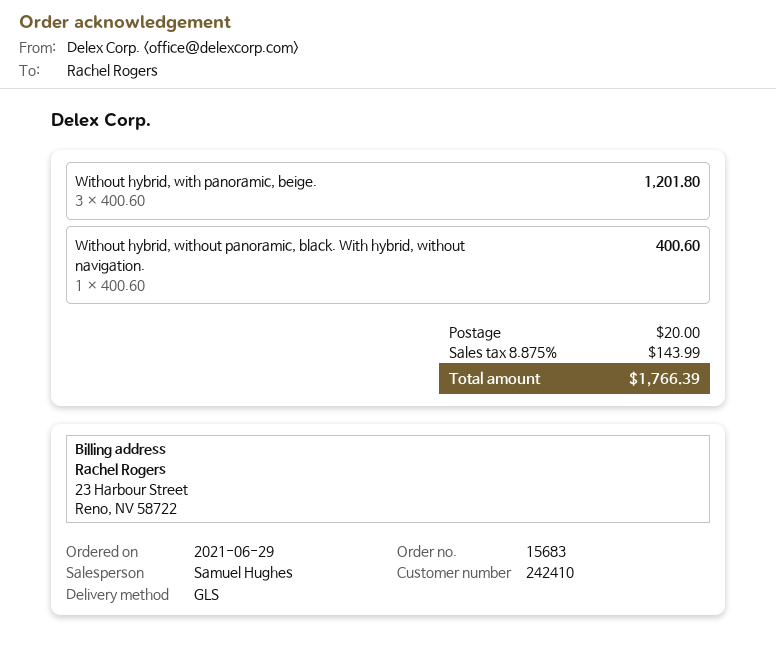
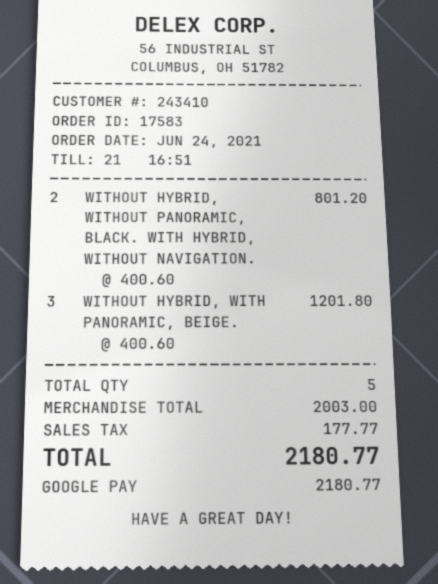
order number: 15683 -> 17583
order date: 2021-06-29 -> 2021-06-24
customer number: 242410 -> 243410
Without hybrid, without panoramic, black. With hybrid, without navigation.: 1 x 400.60 = 400.60 -> 2 x 400.60 = 801.20
shipping: 20.00 -> none
tax: 143.99 -> 177.77
total: 1766.39 -> 2180.77

